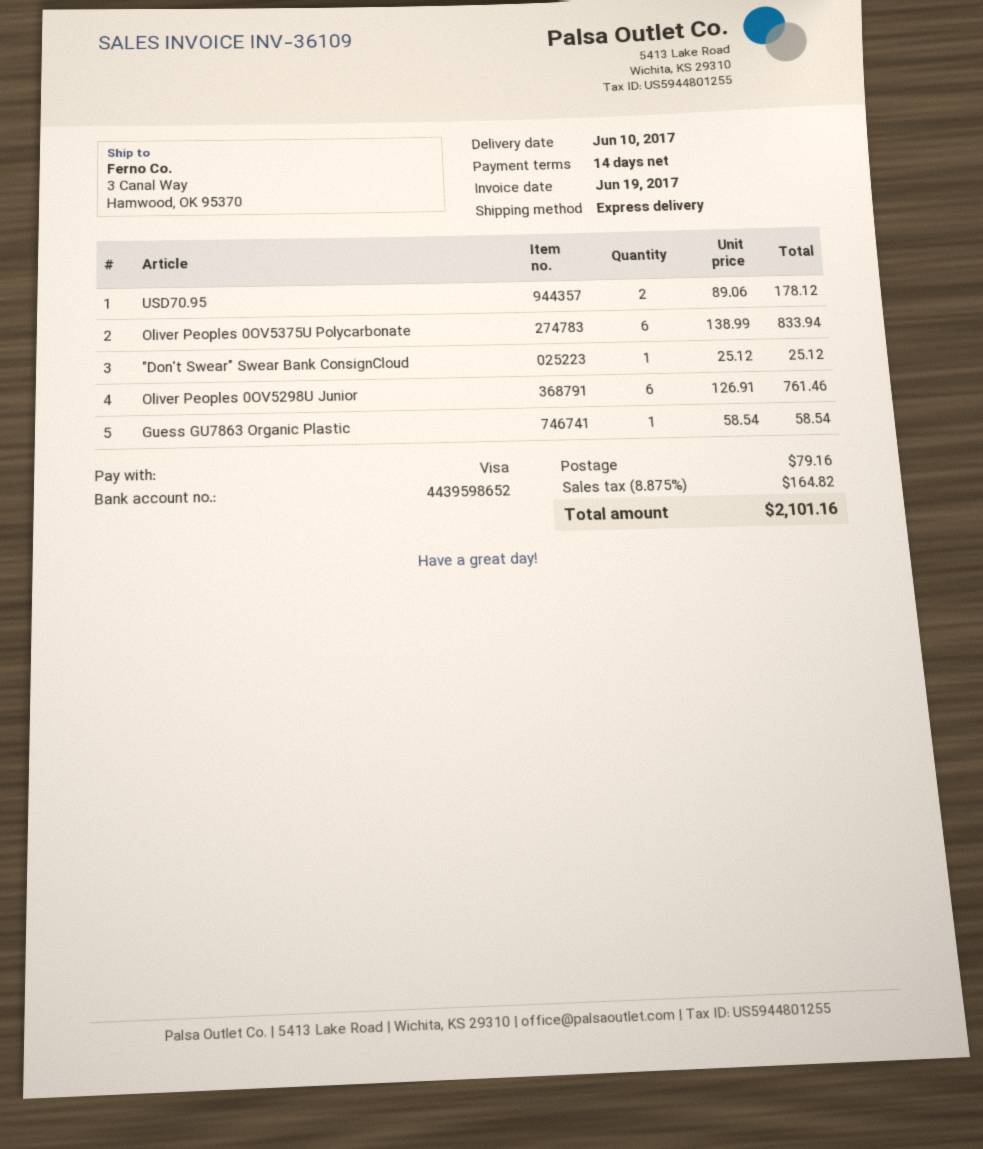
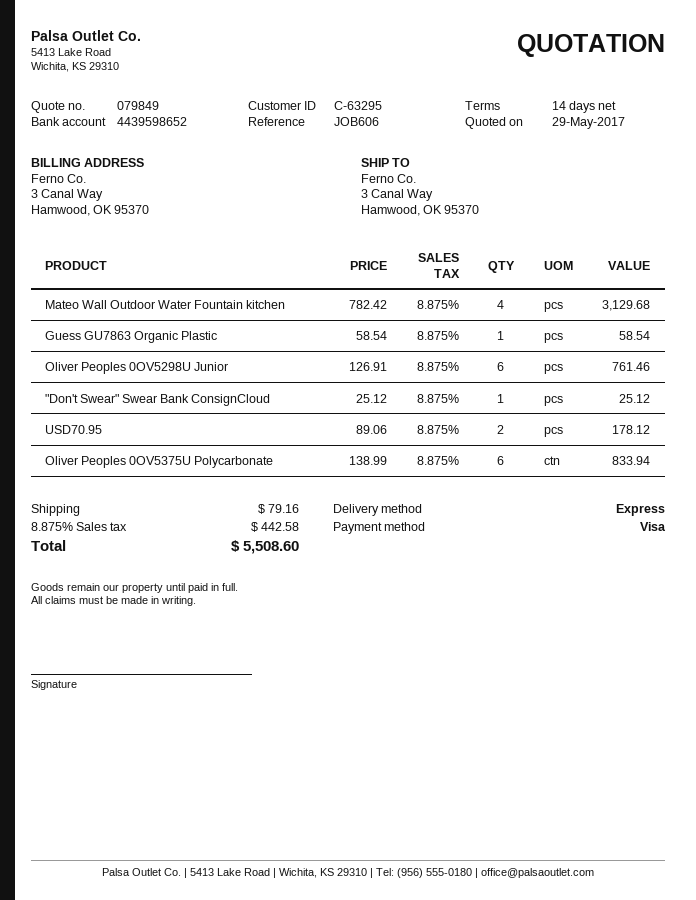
Mateo Wall Outdoor Water Fountain kitchen: none -> 4 x 782.42 = 3129.68
tax: 8.875% = 164.82 -> 8.875% = 442.58
total: 2101.16 -> 5508.60

